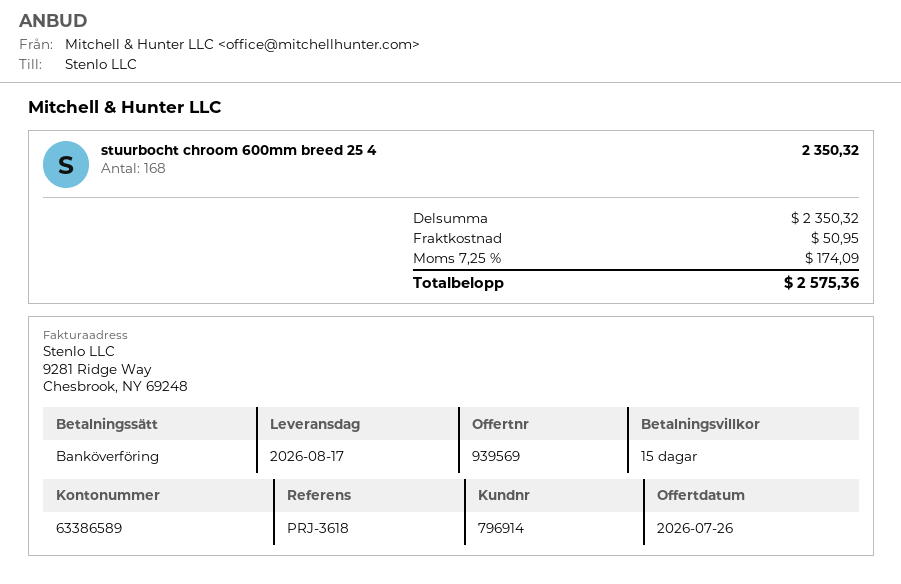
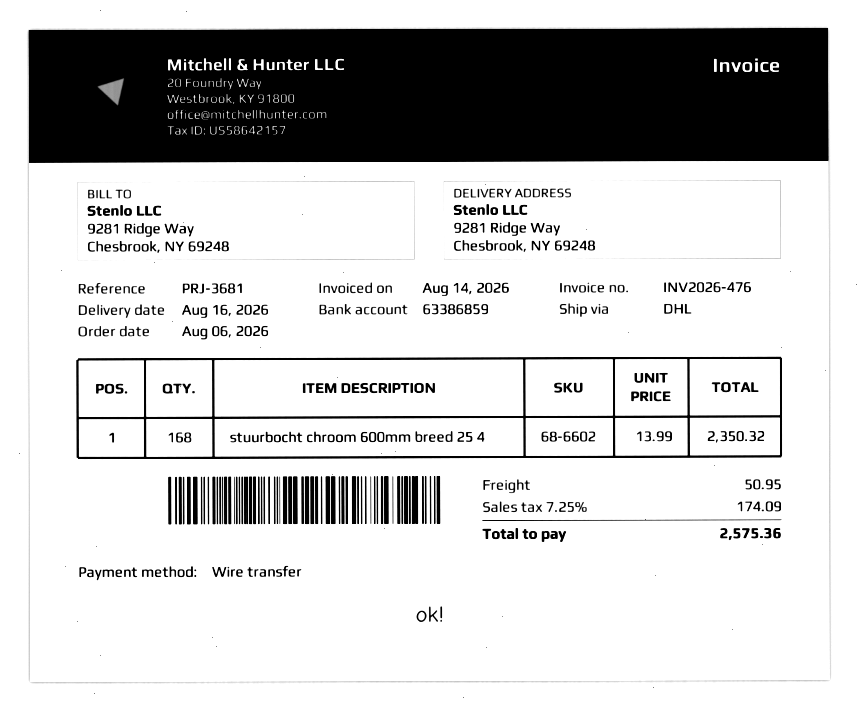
delivery date: 2026-08-17 -> 2026-08-16
reference: PRJ-3618 -> PRJ-3681
bank account: 63386589 -> 63386859

